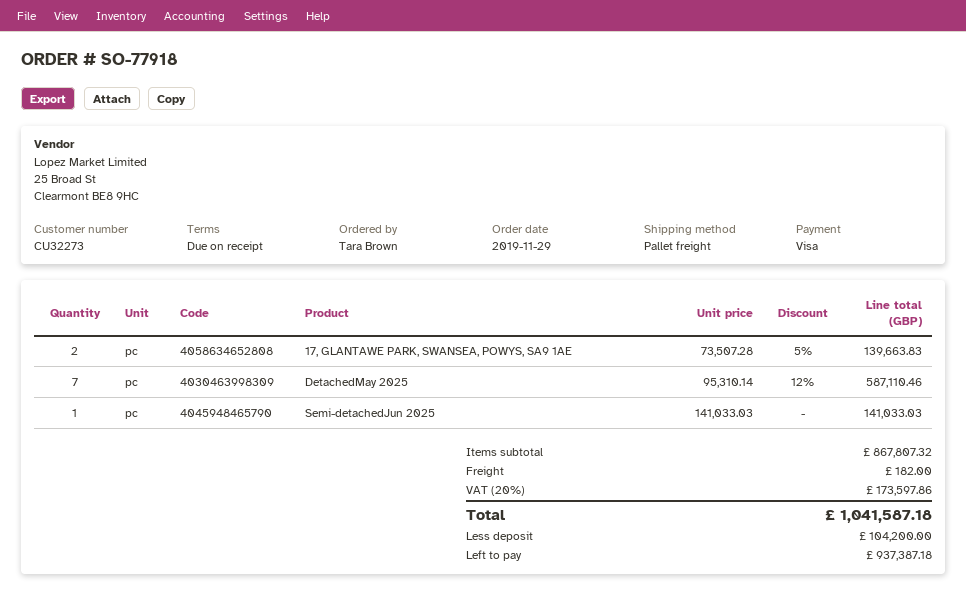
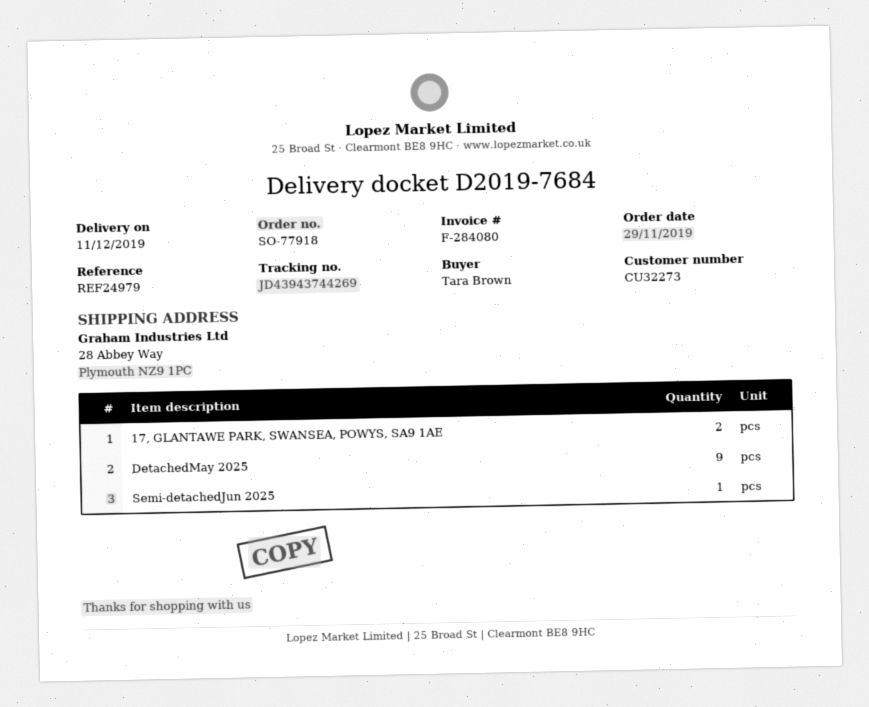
DetachedMay 2025: 7 -> 9

